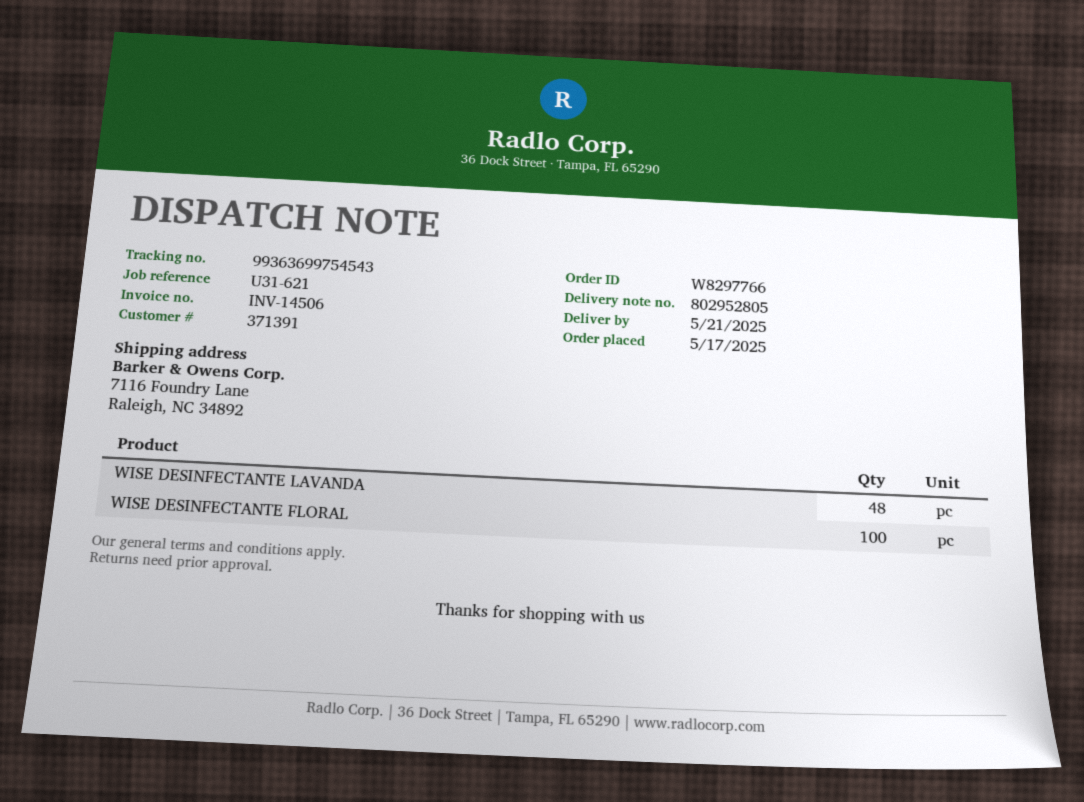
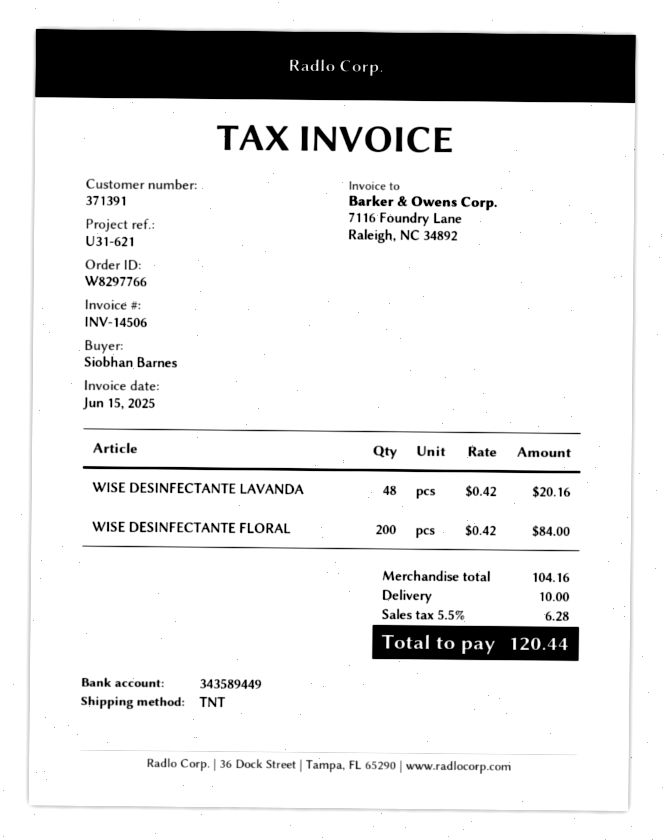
WISE DESINFECTANTE FLORAL: 100 -> 200

